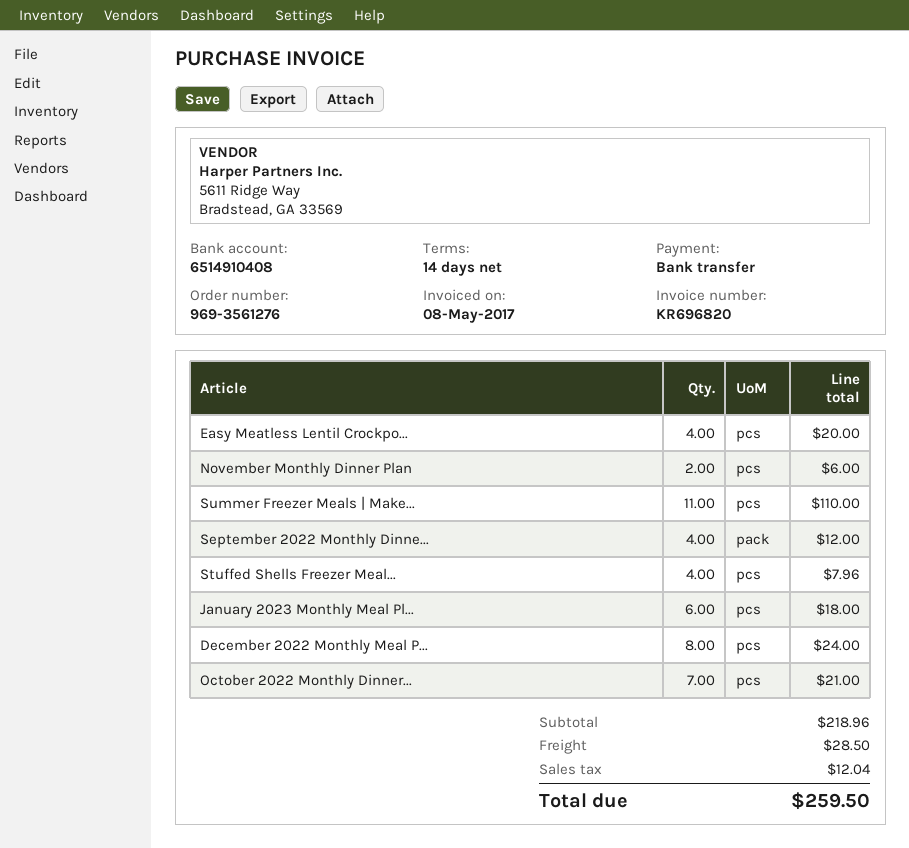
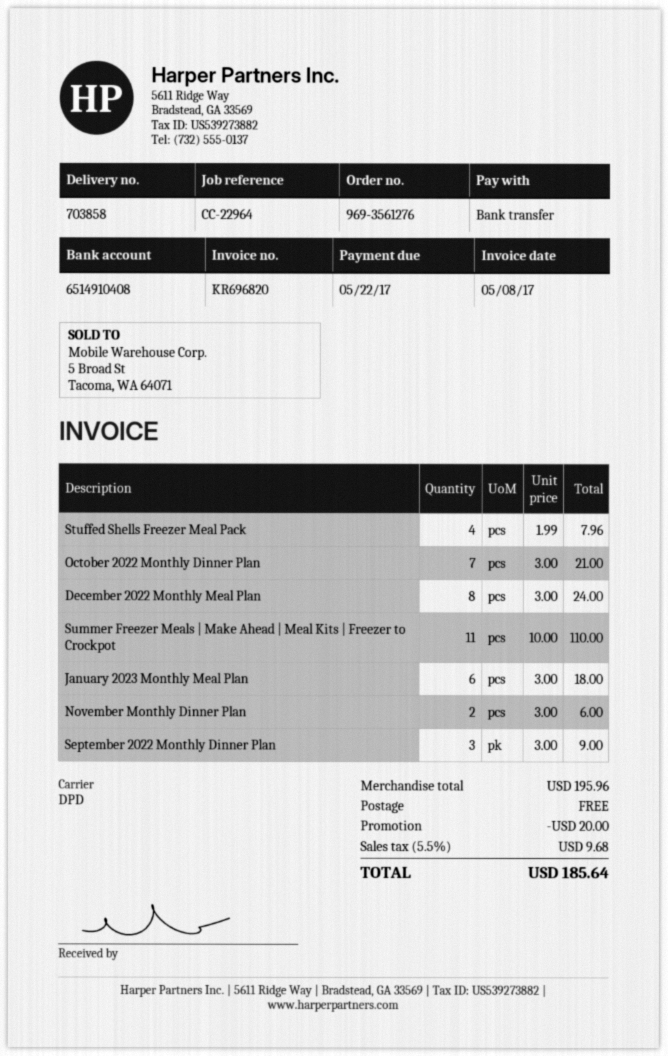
Easy Meatless Lentil Crockpo...: 4 for 20.00 -> none
September 2022 Monthly Dinne...: 4 for 12.00 -> 3 for 9.00
subtotal: 218.96 -> 195.96
discount: none -> 20.00
shipping: 28.50 -> 0.00
tax: 12.04 -> 9.68
total: 259.50 -> 185.64

